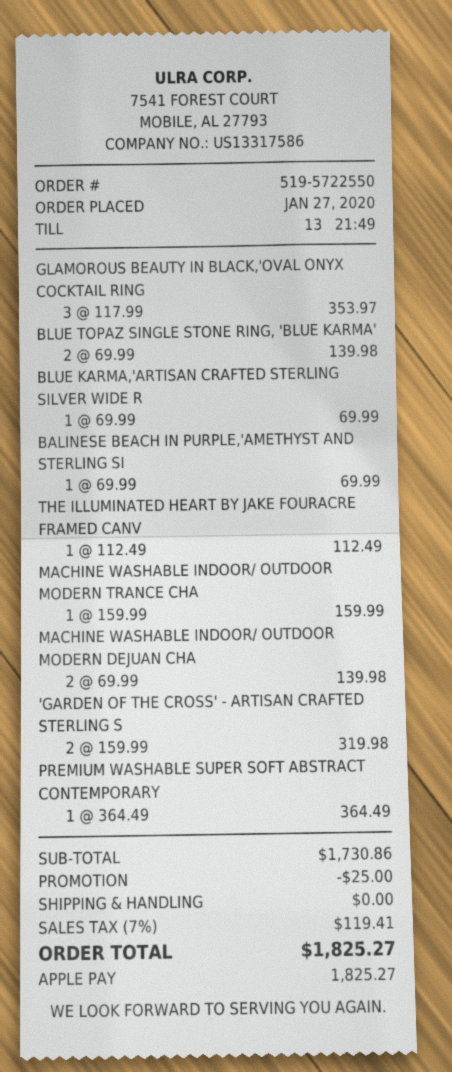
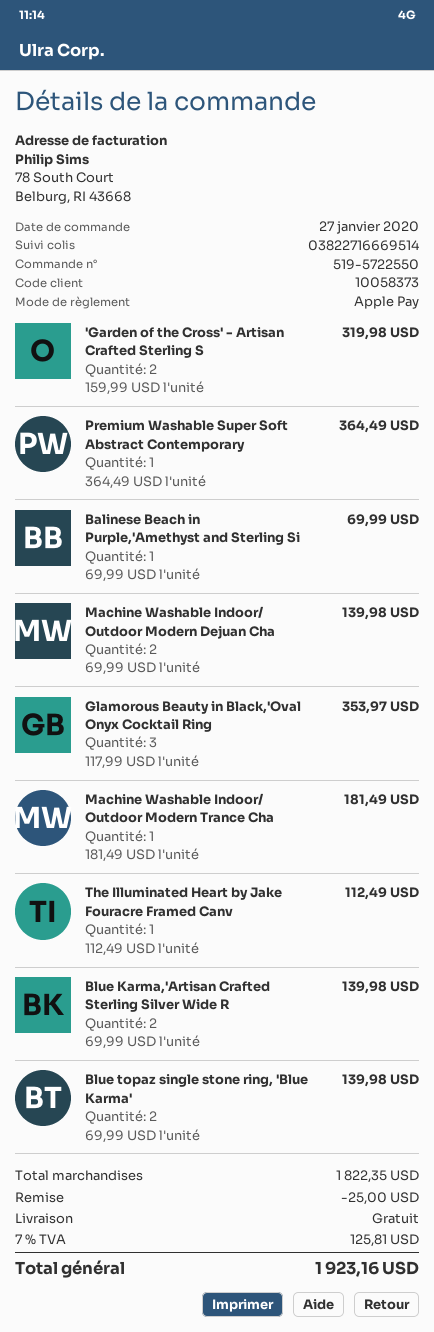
BLUE KARMA,'ARTISAN CRAFTED STERLING SILVER WIDE R: 1 x 69.99 = 69.99 -> 2 x 69.99 = 139.98
MACHINE WASHABLE INDOOR/ OUTDOOR MODERN TRANCE CHA: 1 x 159.99 = 159.99 -> 1 x 181.49 = 181.49
subtotal: 1730.86 -> 1822.35
tax: 7% = 119.41 -> 7% = 125.81
total: 1825.27 -> 1923.16

